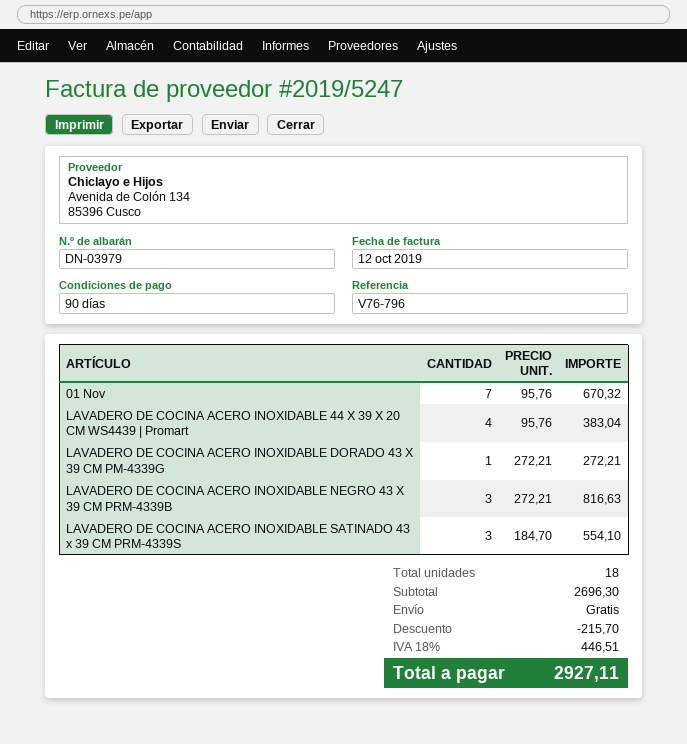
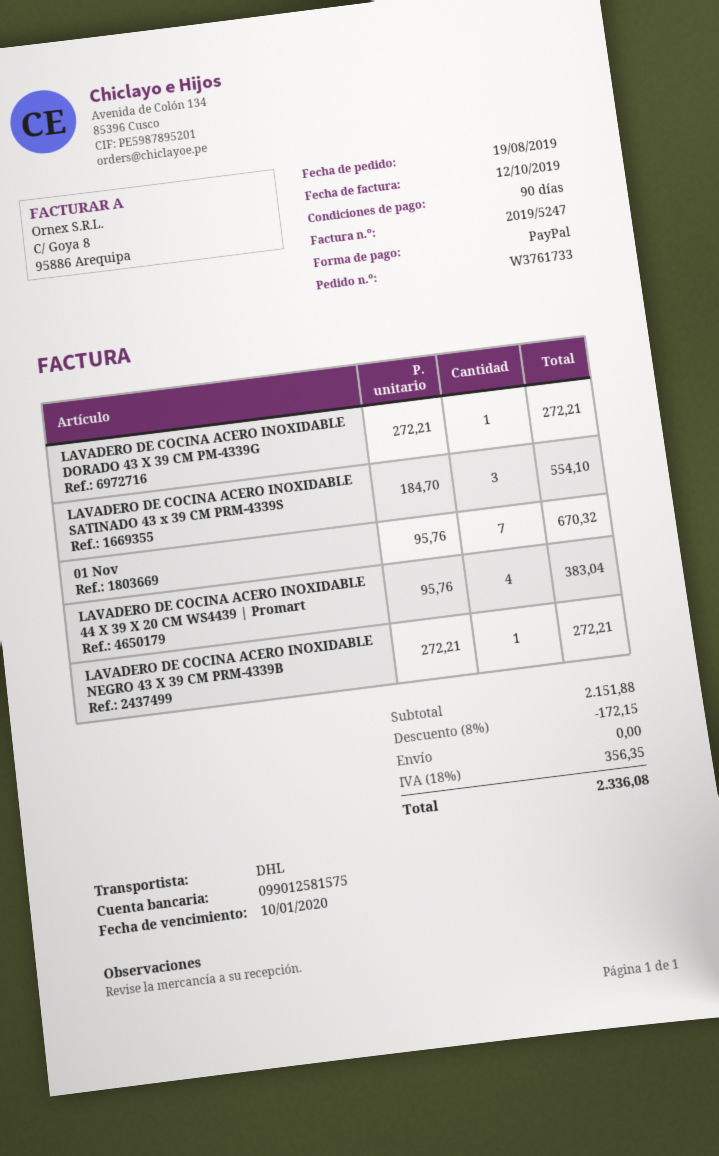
LAVADERO DE COCINA ACERO INOXIDABLE NEGRO 43 X 39 CM PRM-4339B: 3 x 272.21 = 816.63 -> 1 x 272.21 = 272.21
subtotal: 2696.30 -> 2151.88
discount: 215.70 -> 172.15
tax: 18% = 446.51 -> 18% = 356.35
total: 2927.11 -> 2336.08

